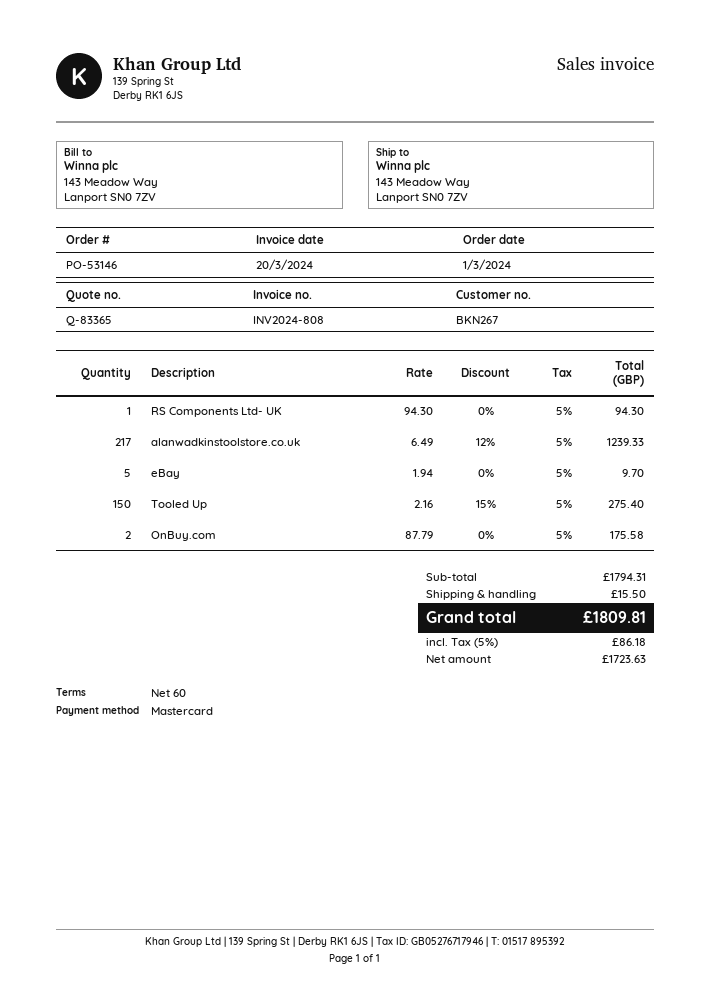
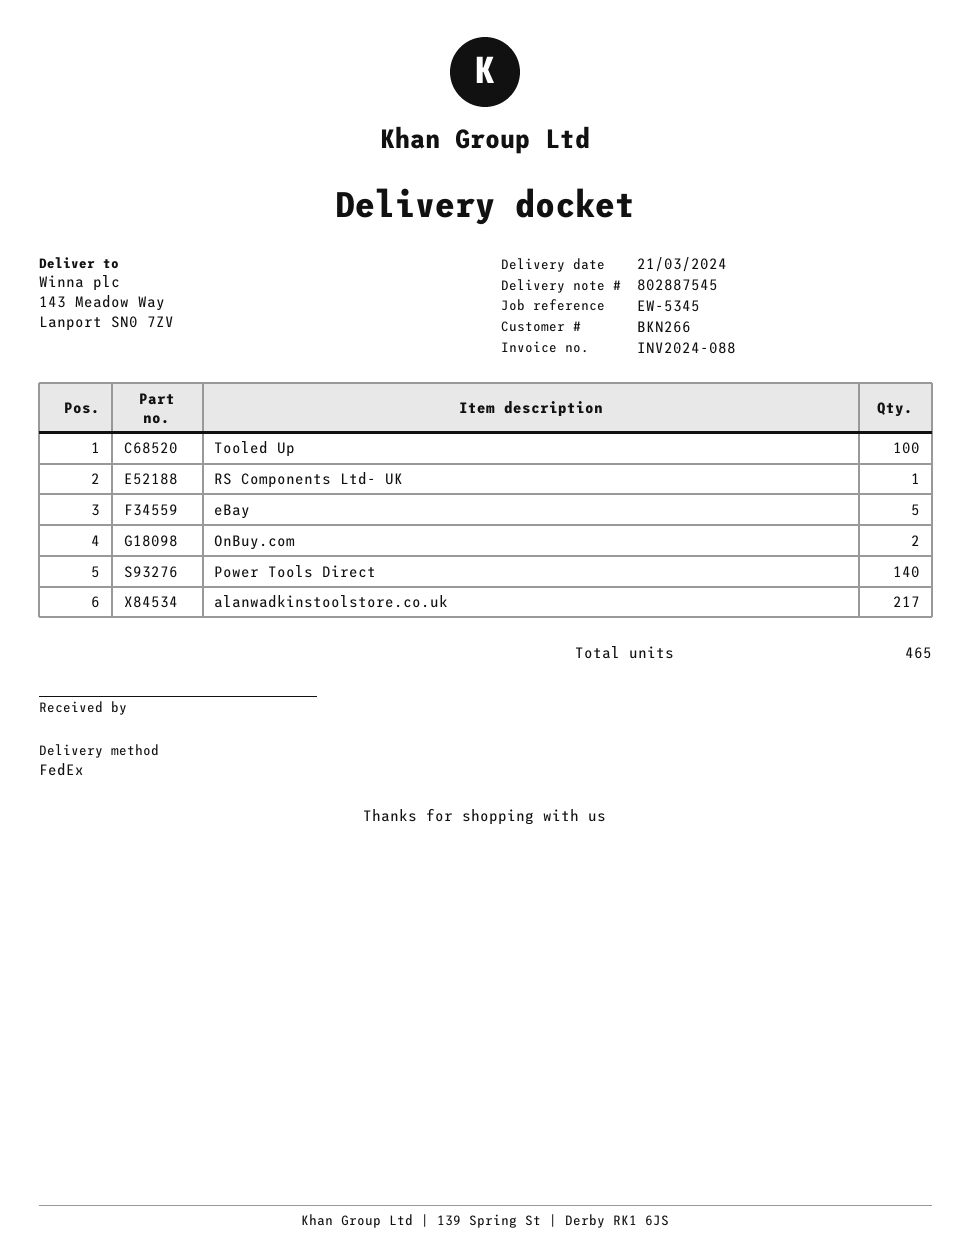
invoice number: INV2024-808 -> INV2024-088
customer number: BKN267 -> BKN266
Tooled Up: 150 -> 100
Power Tools Direct: none -> 140

